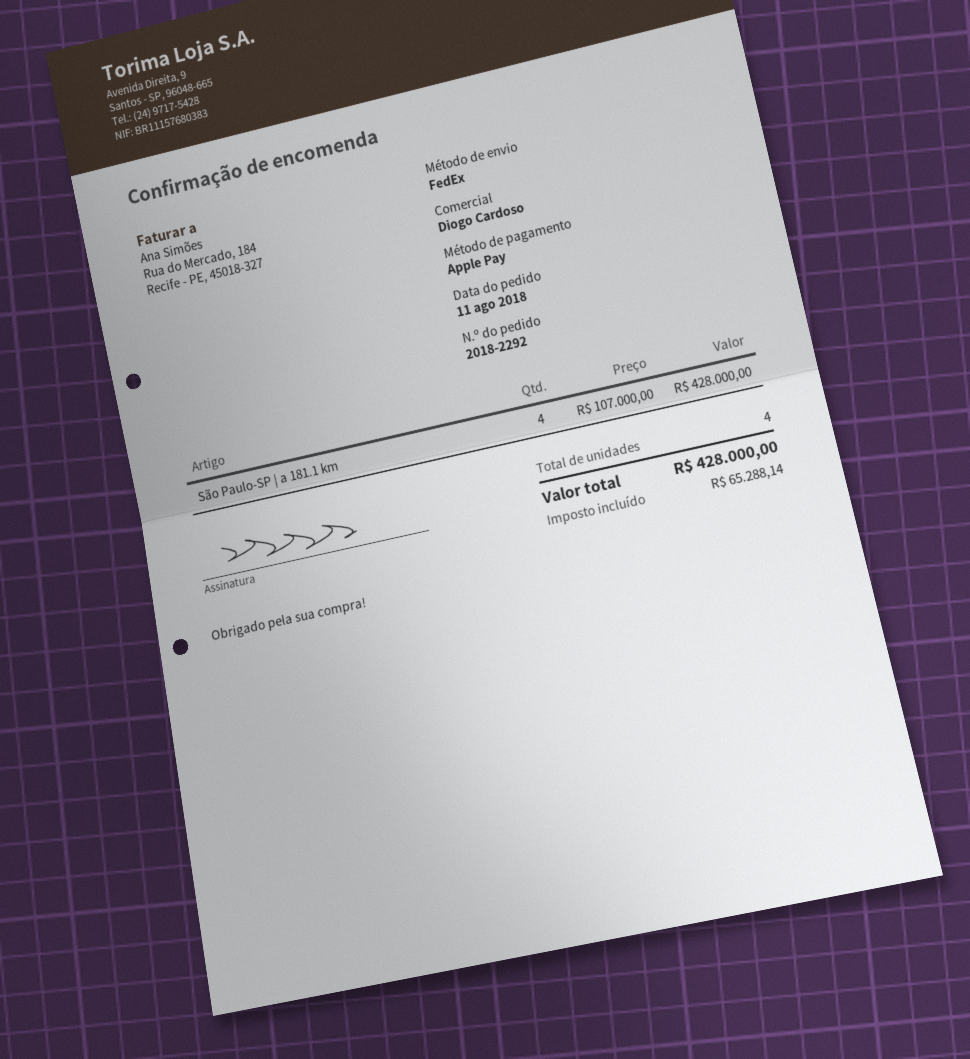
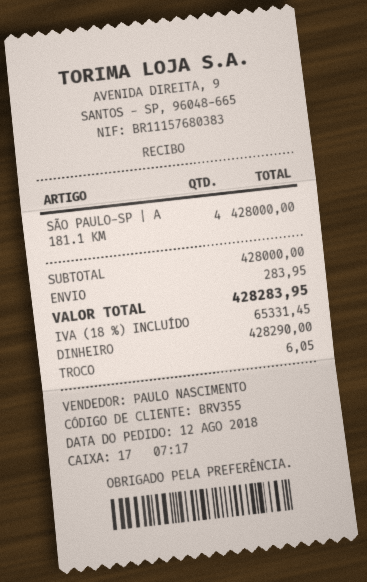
order date: 2018-08-11 -> 2018-08-12
sales rep: Diogo Cardoso -> PAULO NASCIMENTO
payment method: Apple Pay -> cash
shipping: none -> 283.95
tax: 65288.14 -> 65331.45
total: 428000.00 -> 428283.95

